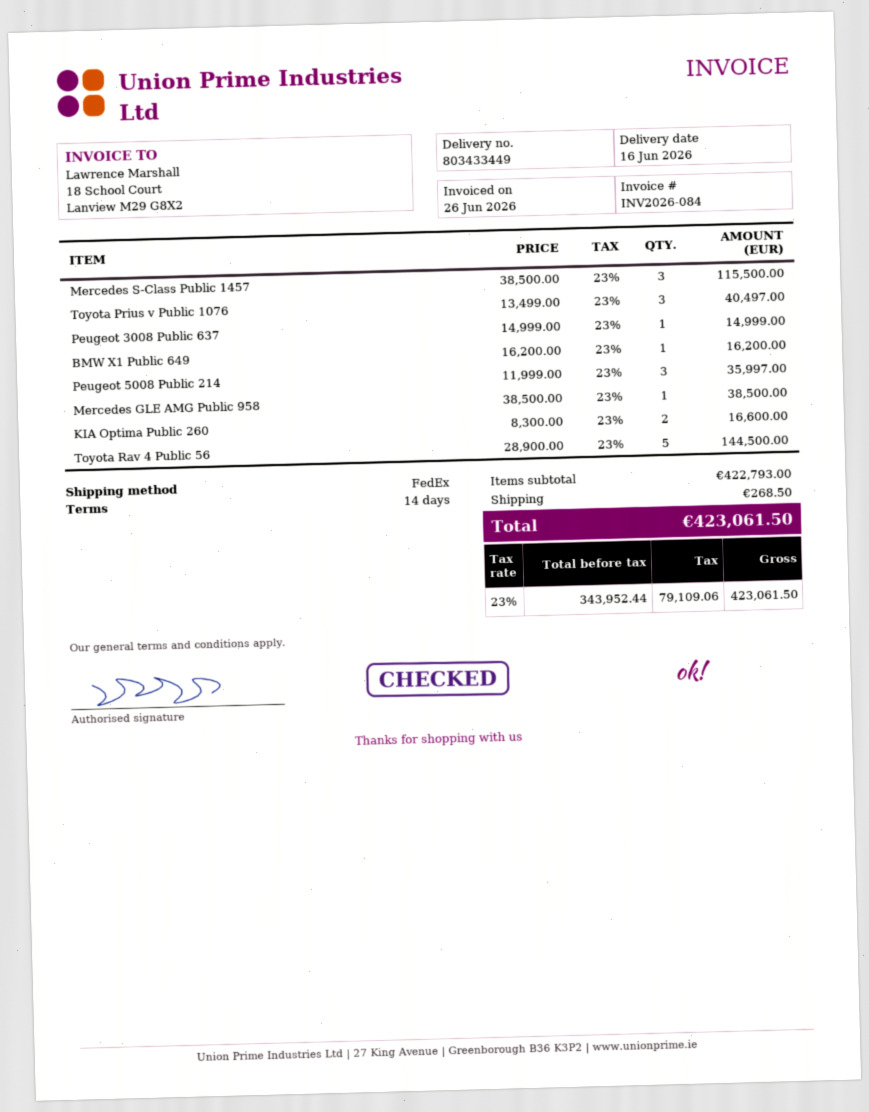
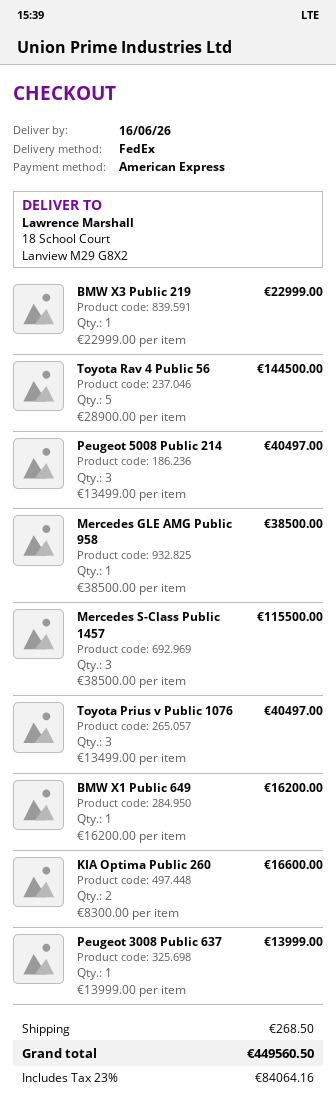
Peugeot 3008 Public 637: 1 x 14999.00 = 14999.00 -> 1 x 13999.00 = 13999.00
Peugeot 5008 Public 214: 3 x 11999.00 = 35997.00 -> 3 x 13499.00 = 40497.00
BMW X3 Public 219: none -> 1 x 22999.00 = 22999.00
tax: 23% = 79109.06 -> 23% = 84064.16
total: 423061.50 -> 449560.50

